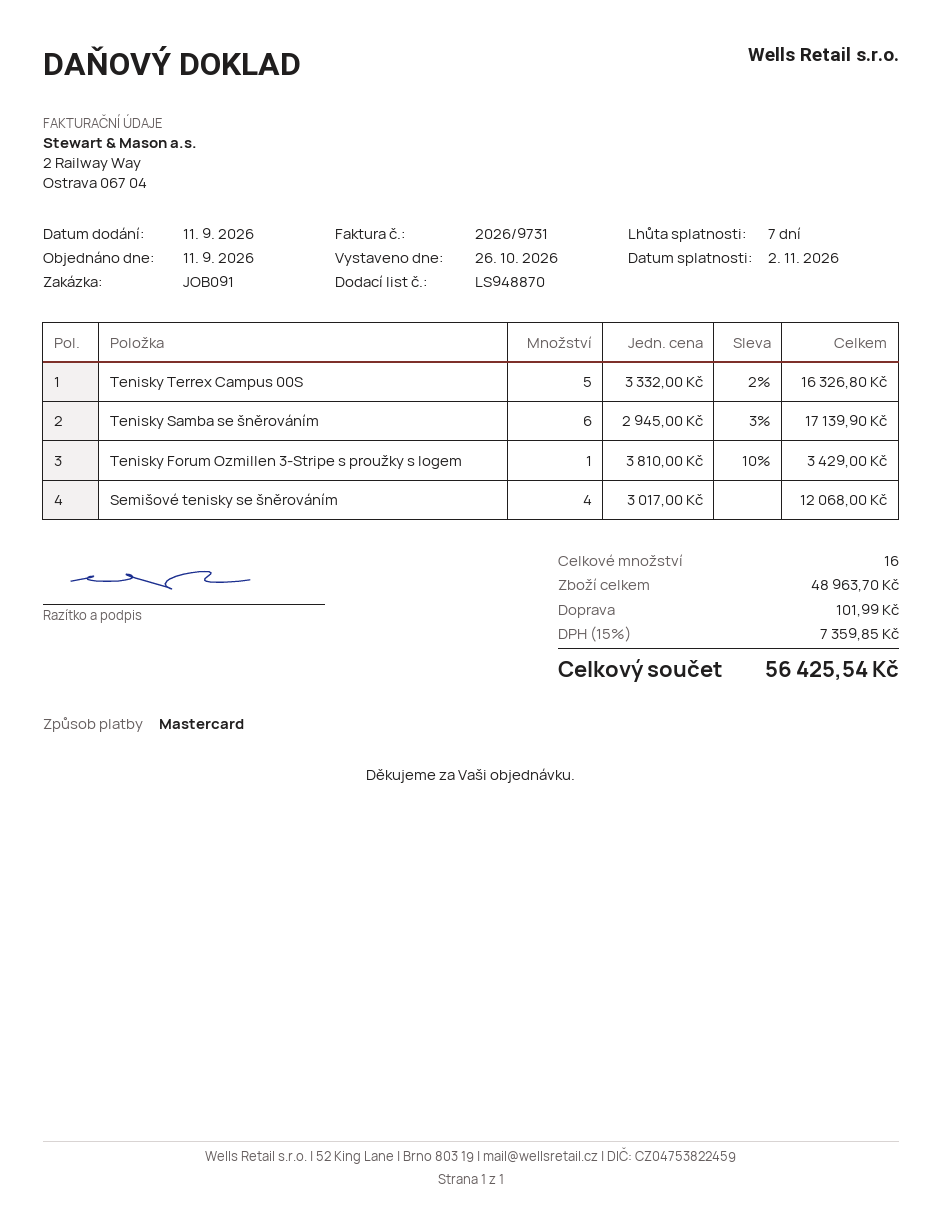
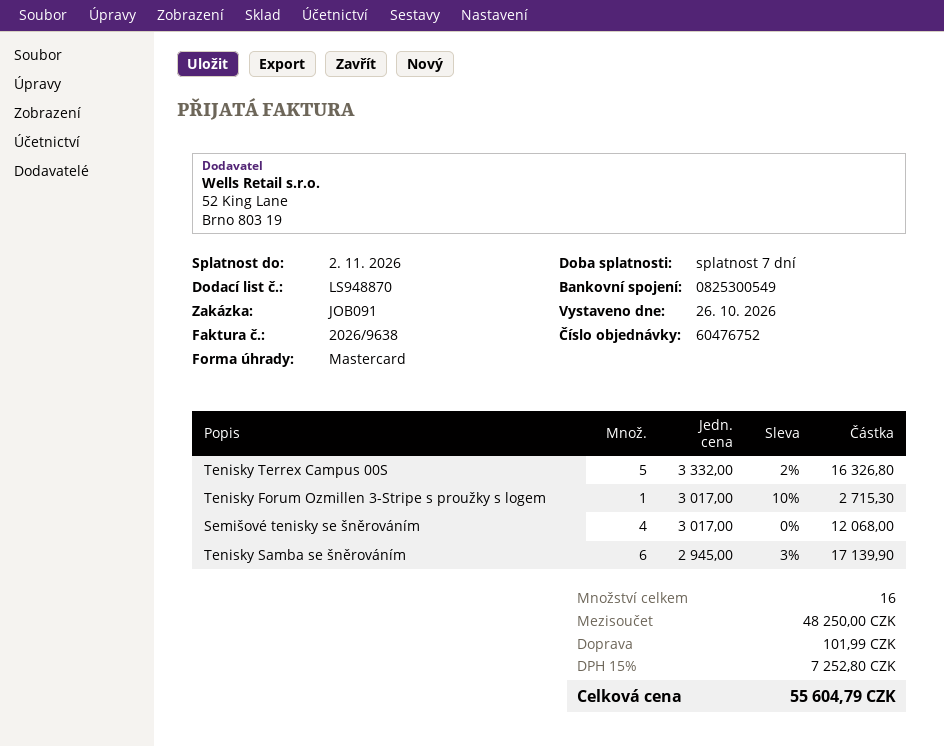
invoice number: 2026/9731 -> 2026/9638
Tenisky Forum Ozmillen 3-Stripe s proužky s logem: 1 x 3810.00 - 10% = 3429.00 -> 1 x 3017.00 - 10% = 2715.30
subtotal: 48963.70 -> 48250.00
tax: 15% = 7359.85 -> 15% = 7252.80
total: 56425.54 -> 55604.79

